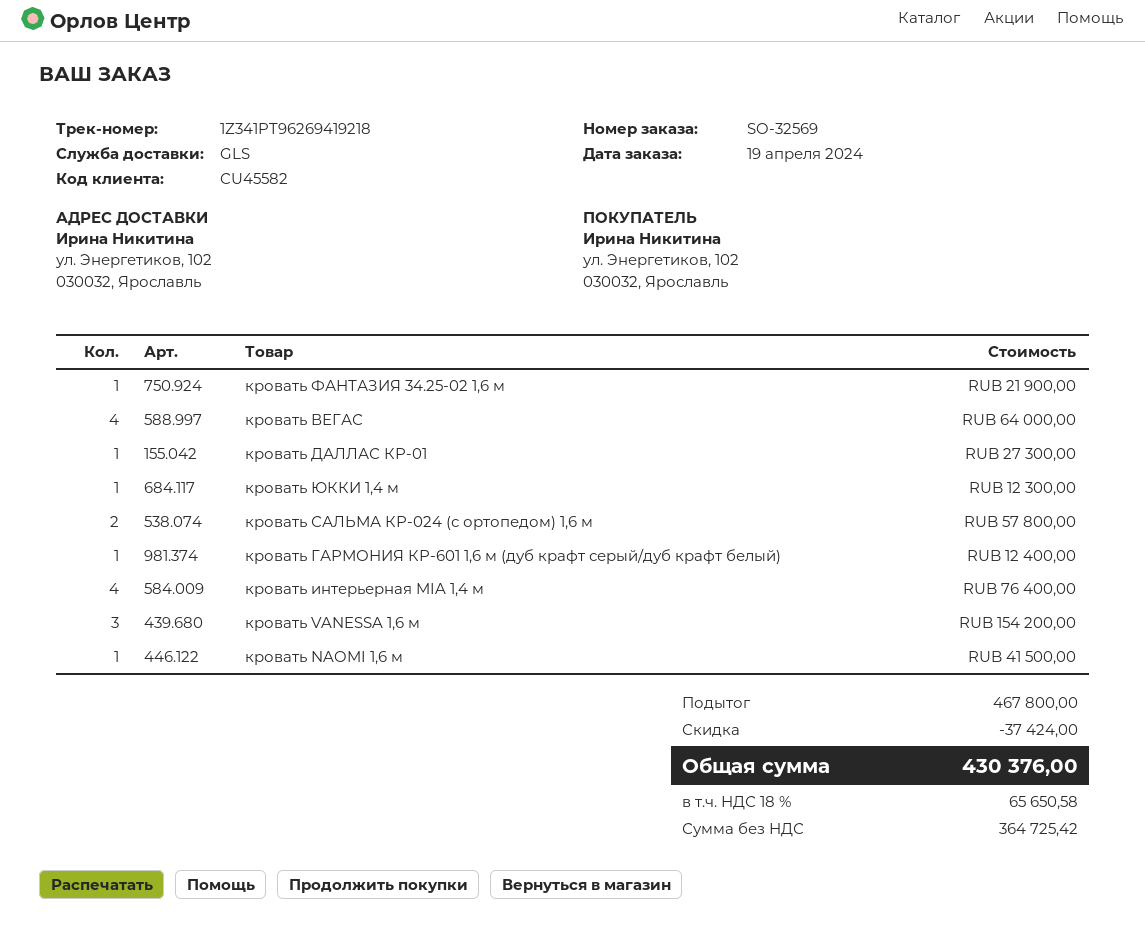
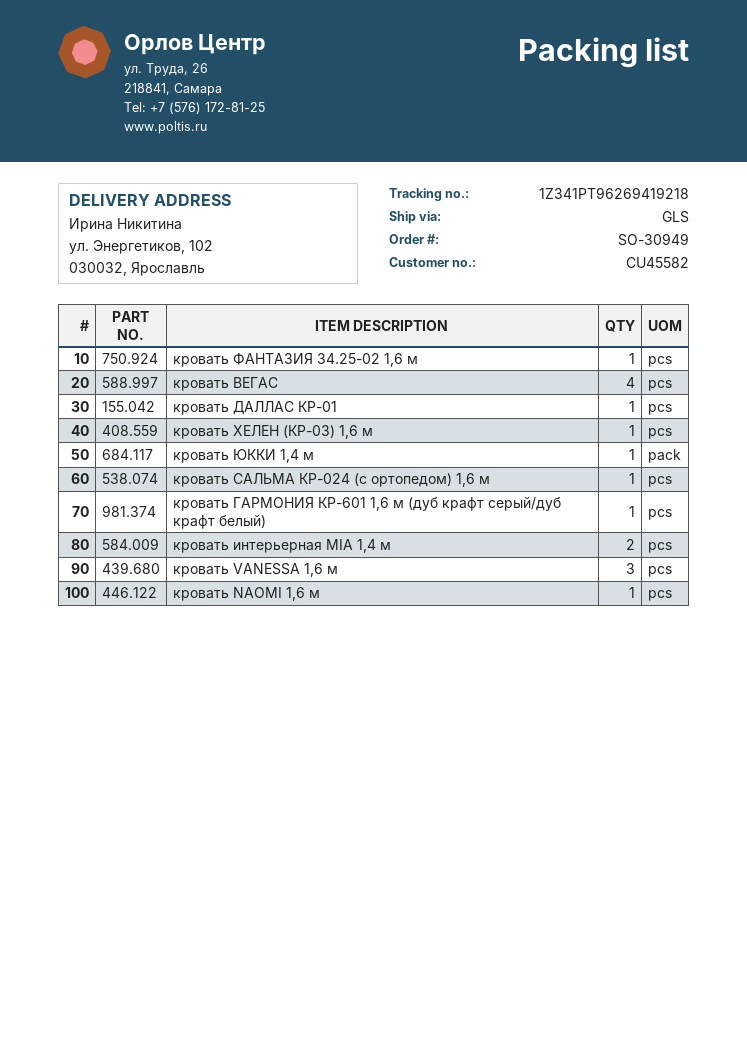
order number: SO-32569 -> SO-30949
кровать САЛЬМА КР-024 (с ортопедом) 1,6 м: 2 -> 1
кровать интерьерная MIA 1,4 м: 4 -> 2
кровать ХЕЛЕН (КР-03) 1,6 м: none -> 1

